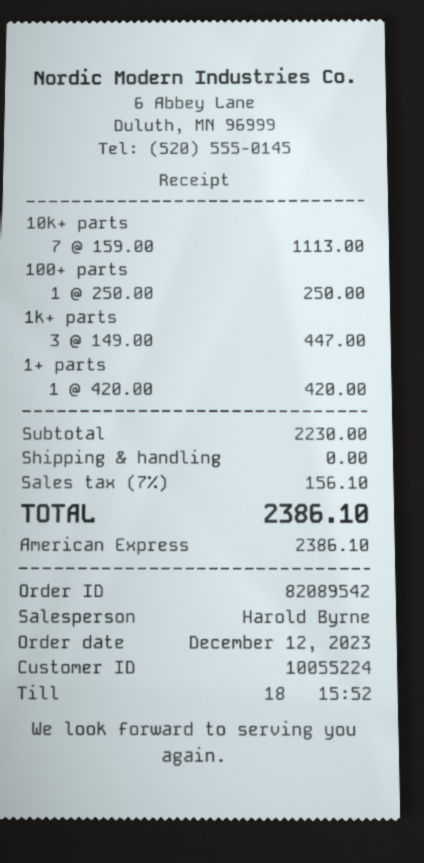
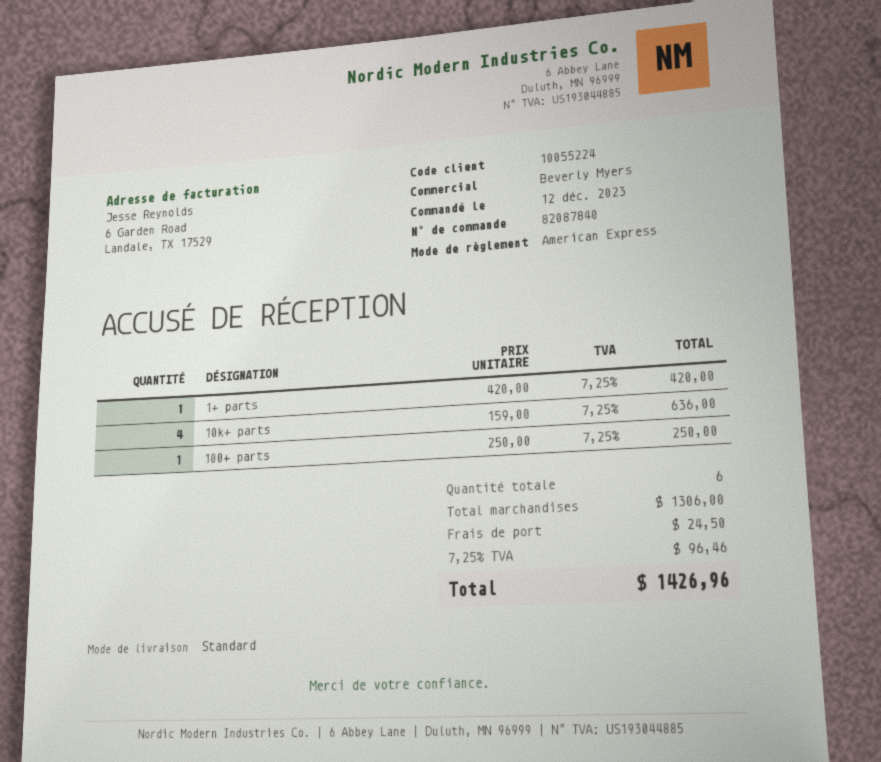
order number: 82089542 -> 82087840
sales rep: Harold Byrne -> Beverly Myers
10k+ parts: 7 x 159.00 = 1113.00 -> 4 x 159.00 = 636.00
1k+ parts: 3 x 149.00 = 447.00 -> none
subtotal: 2230.00 -> 1306.00
shipping: 0.00 -> 24.50
tax: 7% = 156.10 -> 7.25% = 96.46
total: 2386.10 -> 1426.96

